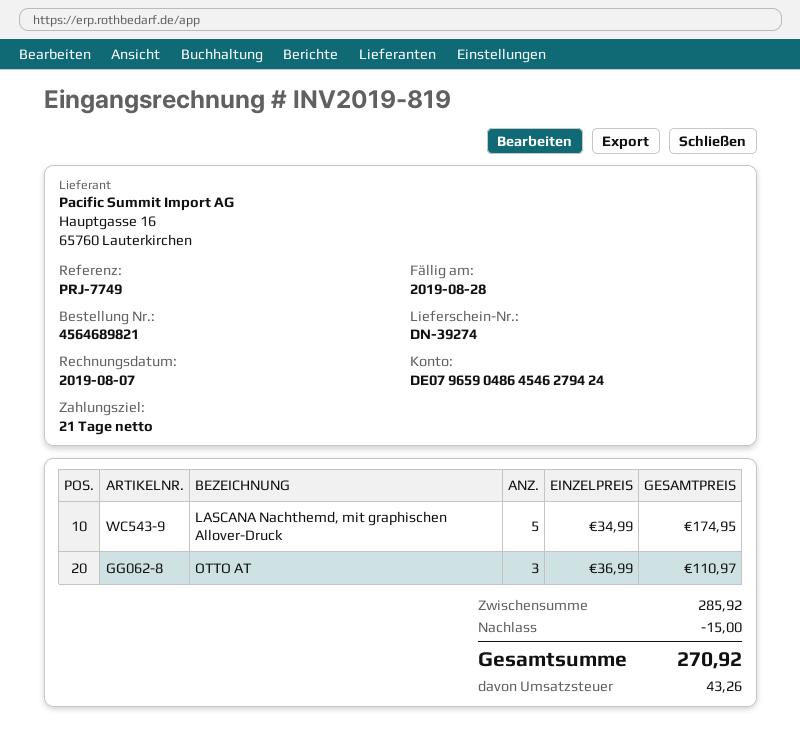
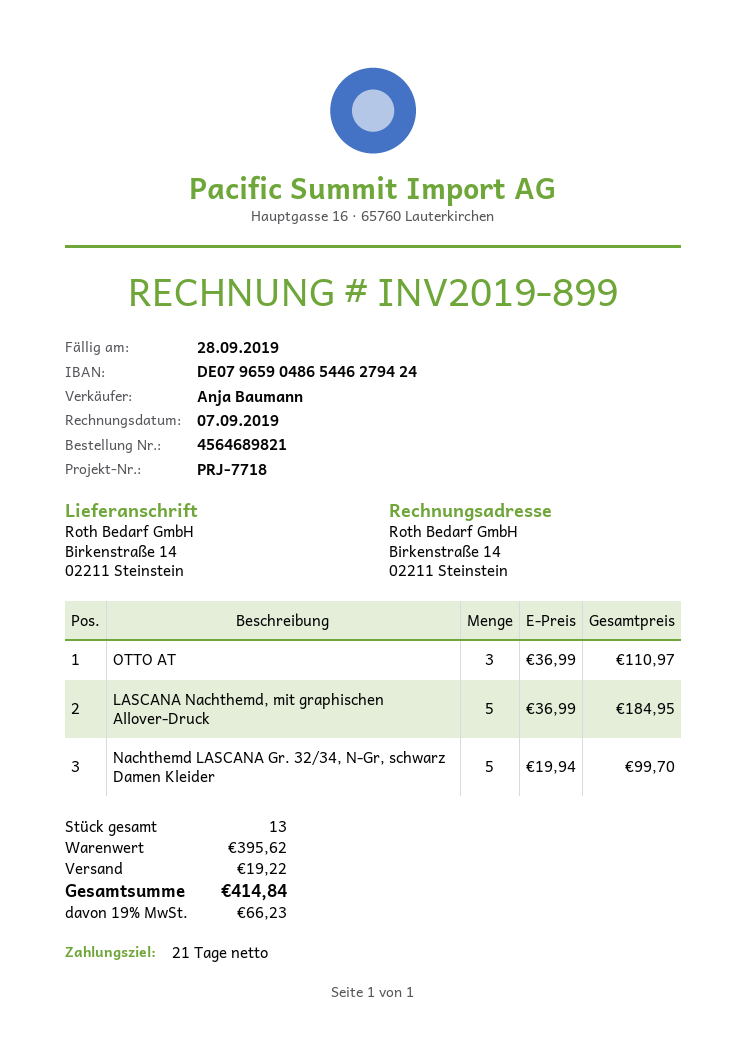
invoice number: INV2019-819 -> INV2019-899
invoice date: 2019-08-07 -> 2019-09-07
due date: 2019-08-28 -> 2019-09-28
reference: PRJ-7749 -> PRJ-7718
bank account: DE07965904864546279424 -> DE07965904865446279424
LASCANA Nachthemd, mit graphischen Allover-Druck: 5 x 34.99 = 174.95 -> 5 x 36.99 = 184.95
Nachthemd LASCANA Gr. 32/34, N-Gr, schwarz Damen Kleider: none -> 5 x 19.94 = 99.70
subtotal: 285.92 -> 395.62
discount: 15.00 -> none
shipping: none -> 19.22
tax: 43.26 -> 66.23
total: 270.92 -> 414.84

